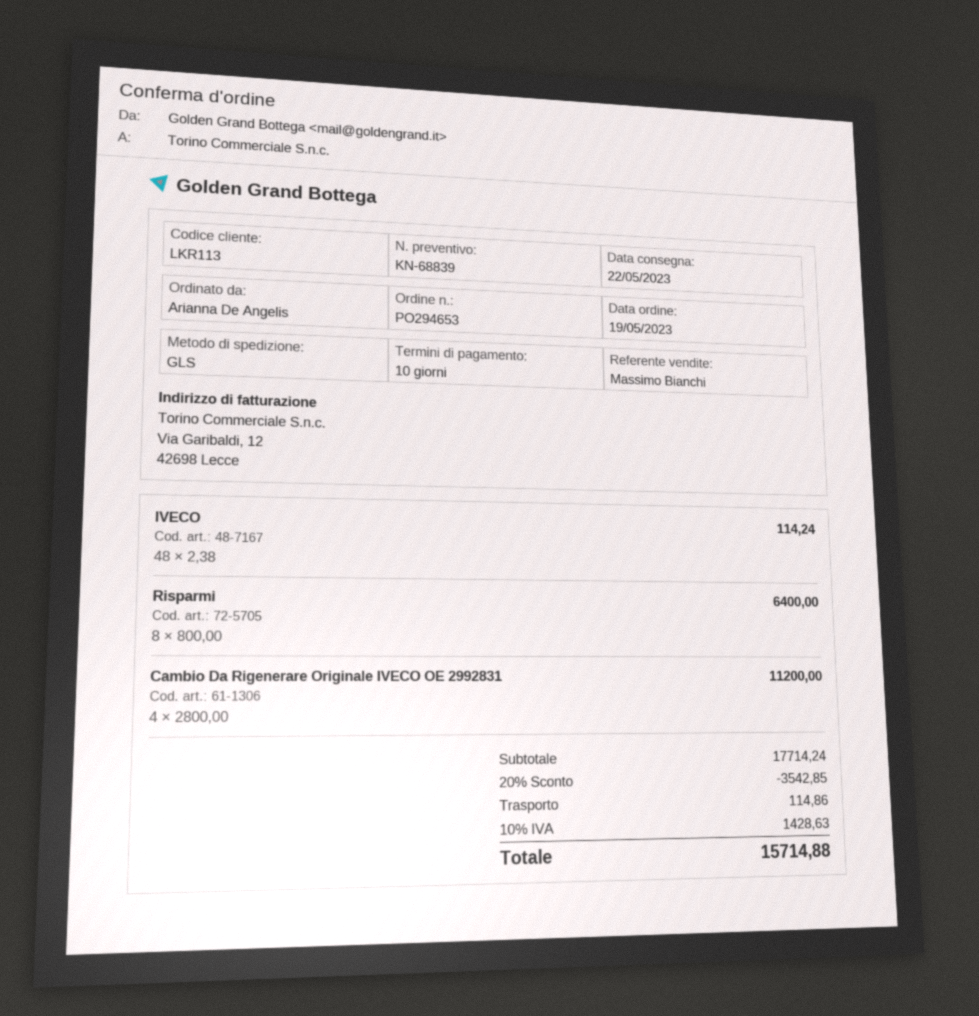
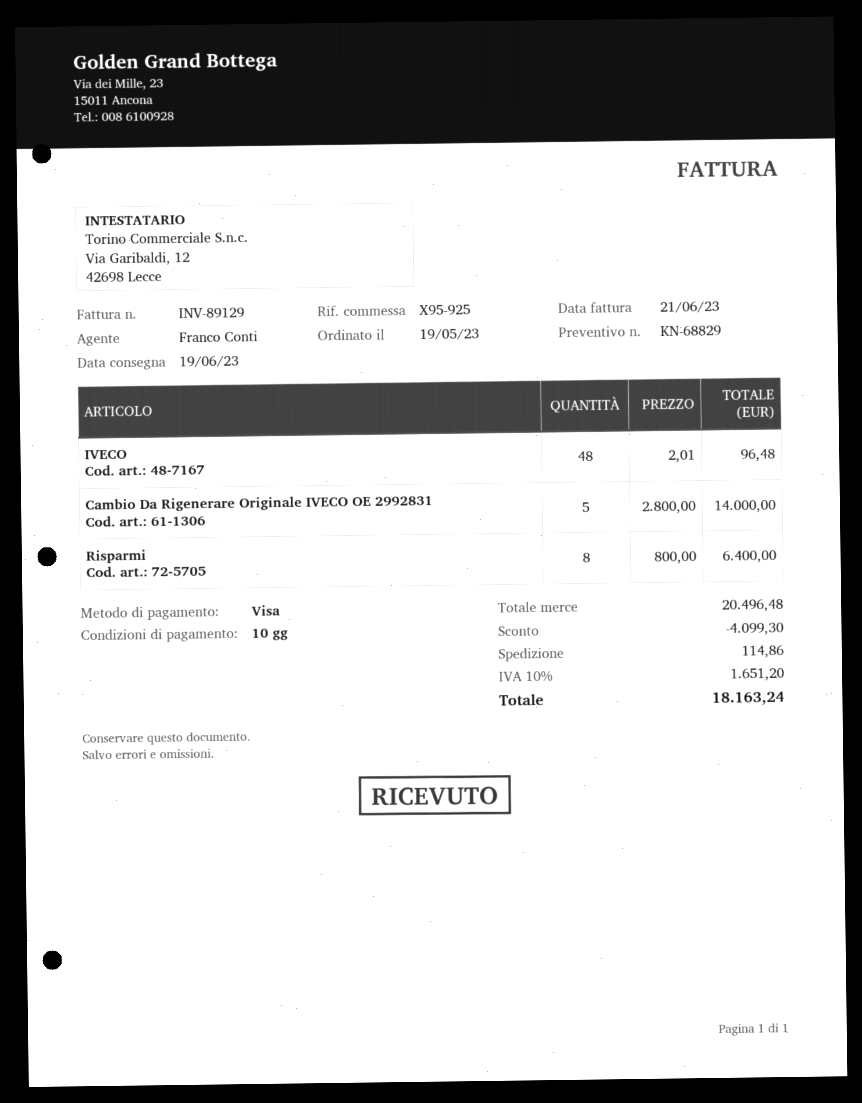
quote number: KN-68839 -> KN-68829
delivery date: 2023-05-22 -> 2023-06-19
sales rep: Massimo Bianchi -> Franco Conti
IVECO: 48 x 2.38 = 114.24 -> 48 x 2.01 = 96.48
Cambio Da Rigenerare Originale IVECO OE 2992831: 4 x 2800.00 = 11200.00 -> 5 x 2800.00 = 14000.00
subtotal: 17714.24 -> 20496.48
discount: 3542.85 -> 4099.30
tax: 10% = 1428.63 -> 10% = 1651.20
total: 15714.88 -> 18163.24

